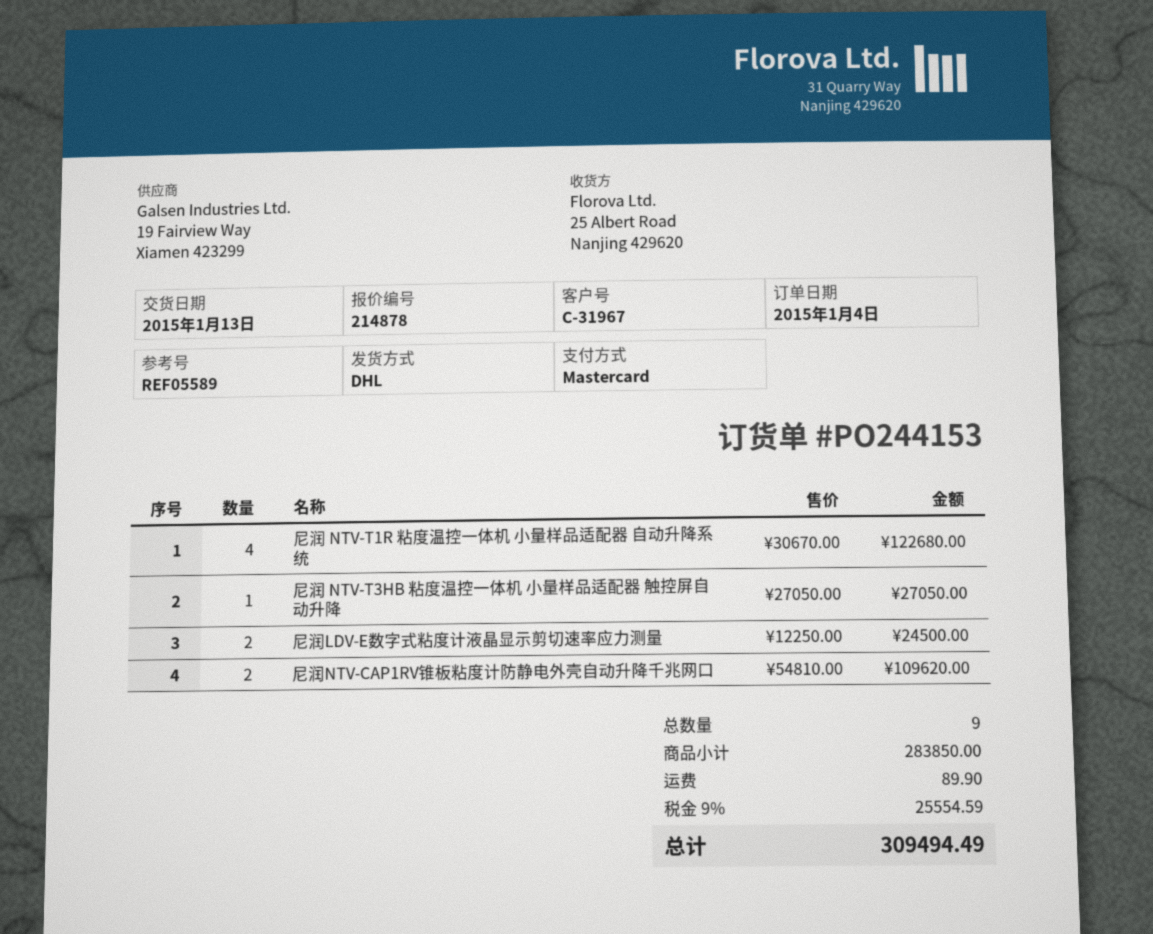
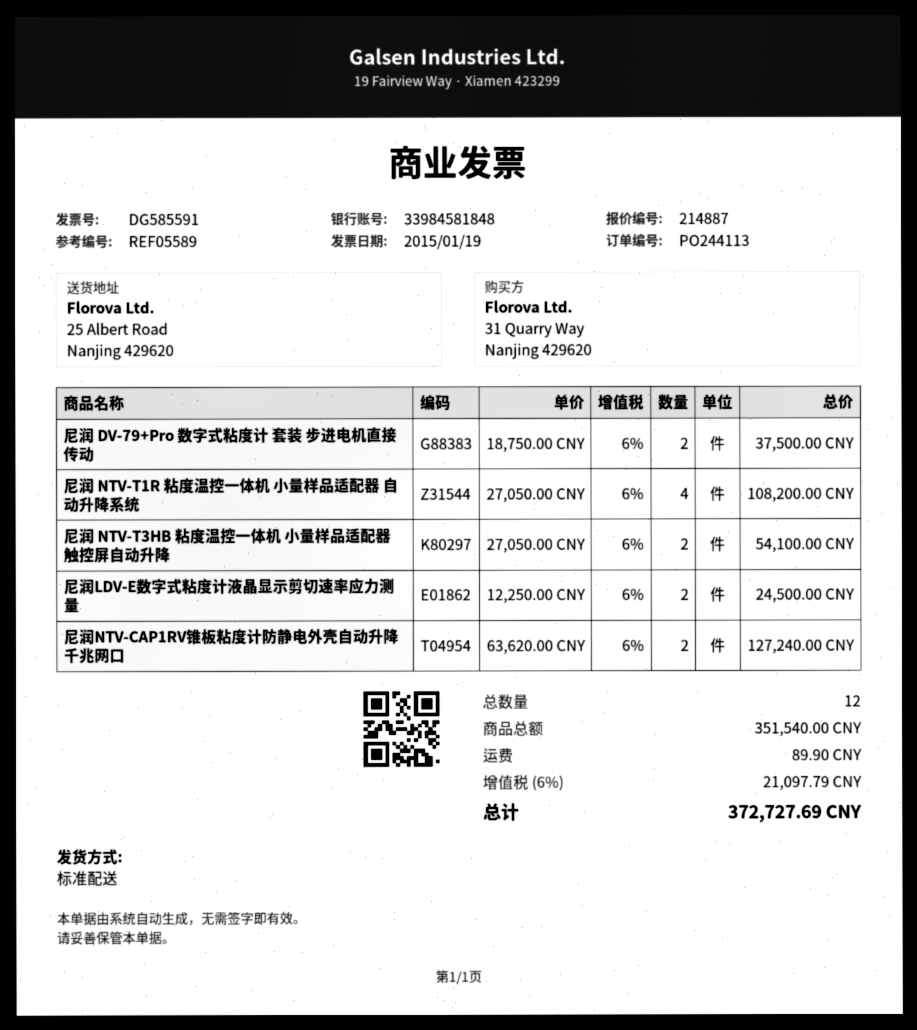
quote number: 214878 -> 214887
order number: PO244153 -> PO244113
shipping method: DHL -> standard
尼润 NTV-T1R 粘度温控一体机 小量样品适配器 自动升降系统: 4 x 30670.00 = 122680.00 -> 4 x 27050.00 = 108200.00
尼润 NTV-T3HB 粘度温控一体机 小量样品适配器 触控屏自动升降: 1 x 27050.00 = 27050.00 -> 2 x 27050.00 = 54100.00
尼润NTV-CAP1RV锥板粘度计防静电外壳自动升降千兆网口: 2 x 54810.00 = 109620.00 -> 2 x 63620.00 = 127240.00
尼润 DV-79+Pro 数字式粘度计 套装 步进电机直接传动: none -> 2 x 18750.00 = 37500.00
total quantity: 9 -> 12
subtotal: 283850.00 -> 351540.00
tax: 9% = 25554.59 -> 6% = 21097.79
total: 309494.49 -> 372727.69

